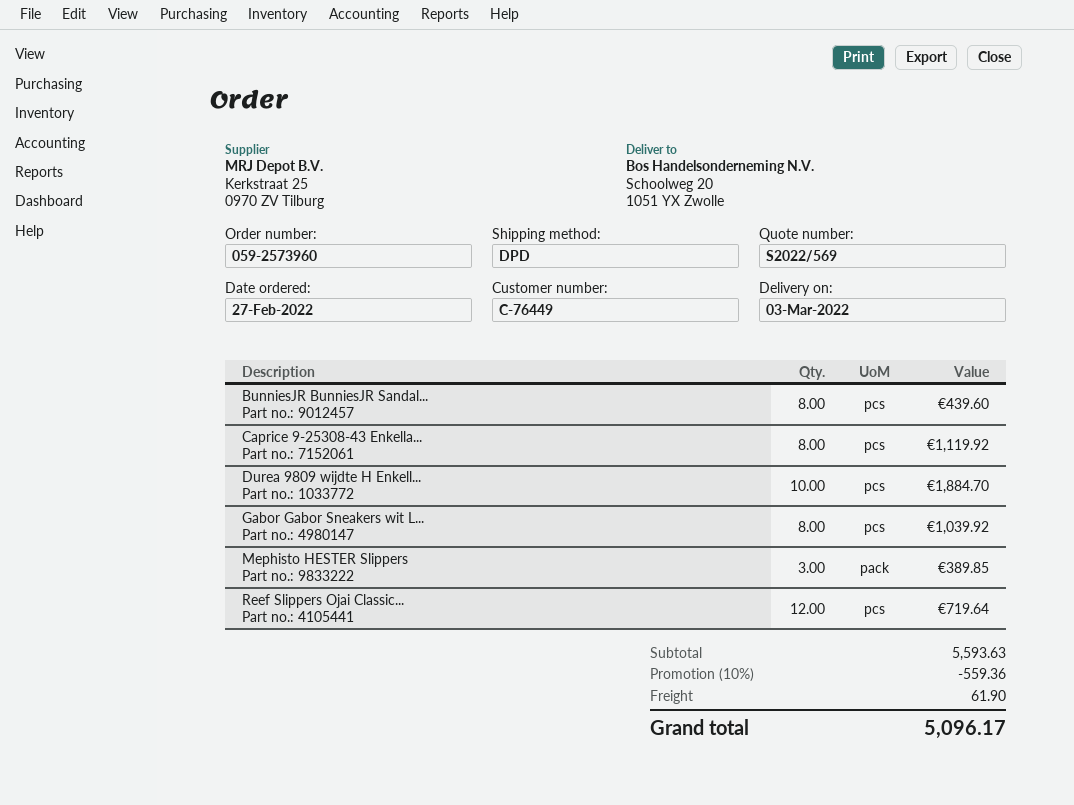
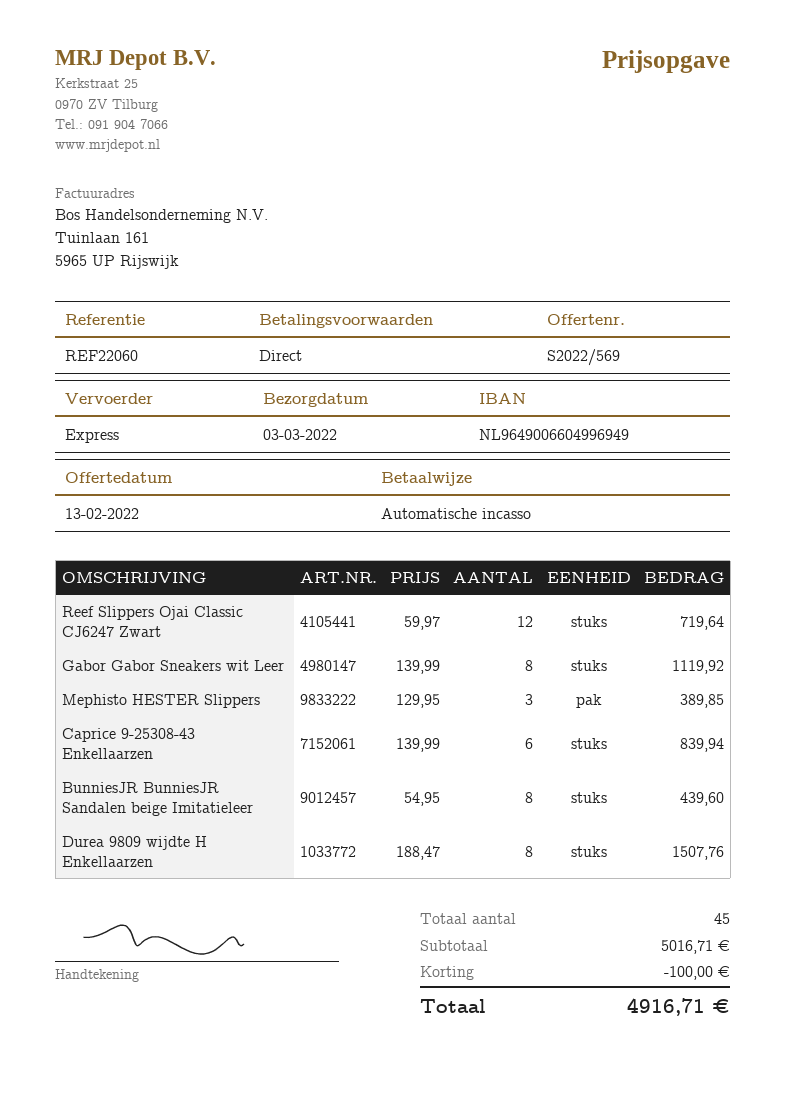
shipping method: DPD -> express
Caprice 9-25308-43 Enkella...: 8 for 1119.92 -> 6 for 839.94
Durea 9809 wijdte H Enkell...: 10 for 1884.70 -> 8 for 1507.76
Gabor Gabor Sneakers wit L...: 8 for 1039.92 -> 8 for 1119.92
subtotal: 5593.63 -> 5016.71
discount: 559.36 -> 100.00
shipping: 61.90 -> none
total: 5096.17 -> 4916.71

